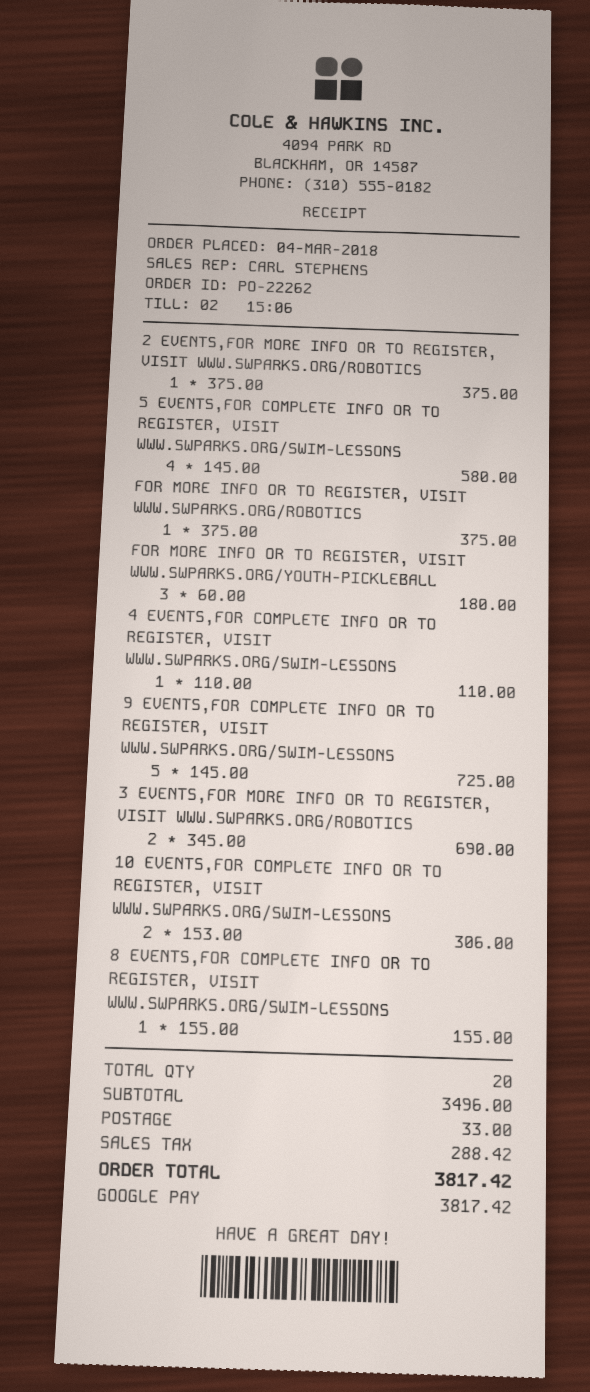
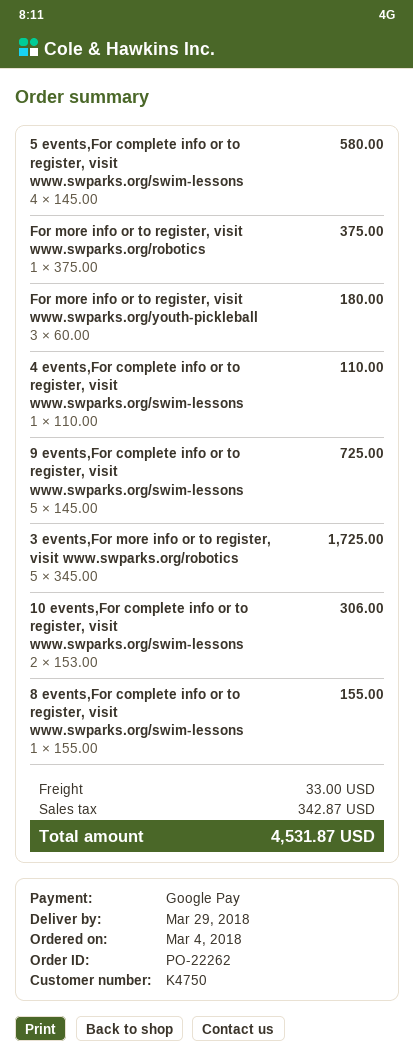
2 EVENTS,FOR MORE INFO OR TO REGISTER, VISIT WWW.SWPARKS.ORG/ROBOTICS: 1 x 375.00 = 375.00 -> none
3 EVENTS,FOR MORE INFO OR TO REGISTER, VISIT WWW.SWPARKS.ORG/ROBOTICS: 2 x 345.00 = 690.00 -> 5 x 345.00 = 1725.00
tax: 288.42 -> 342.87
total: 3817.42 -> 4531.87

